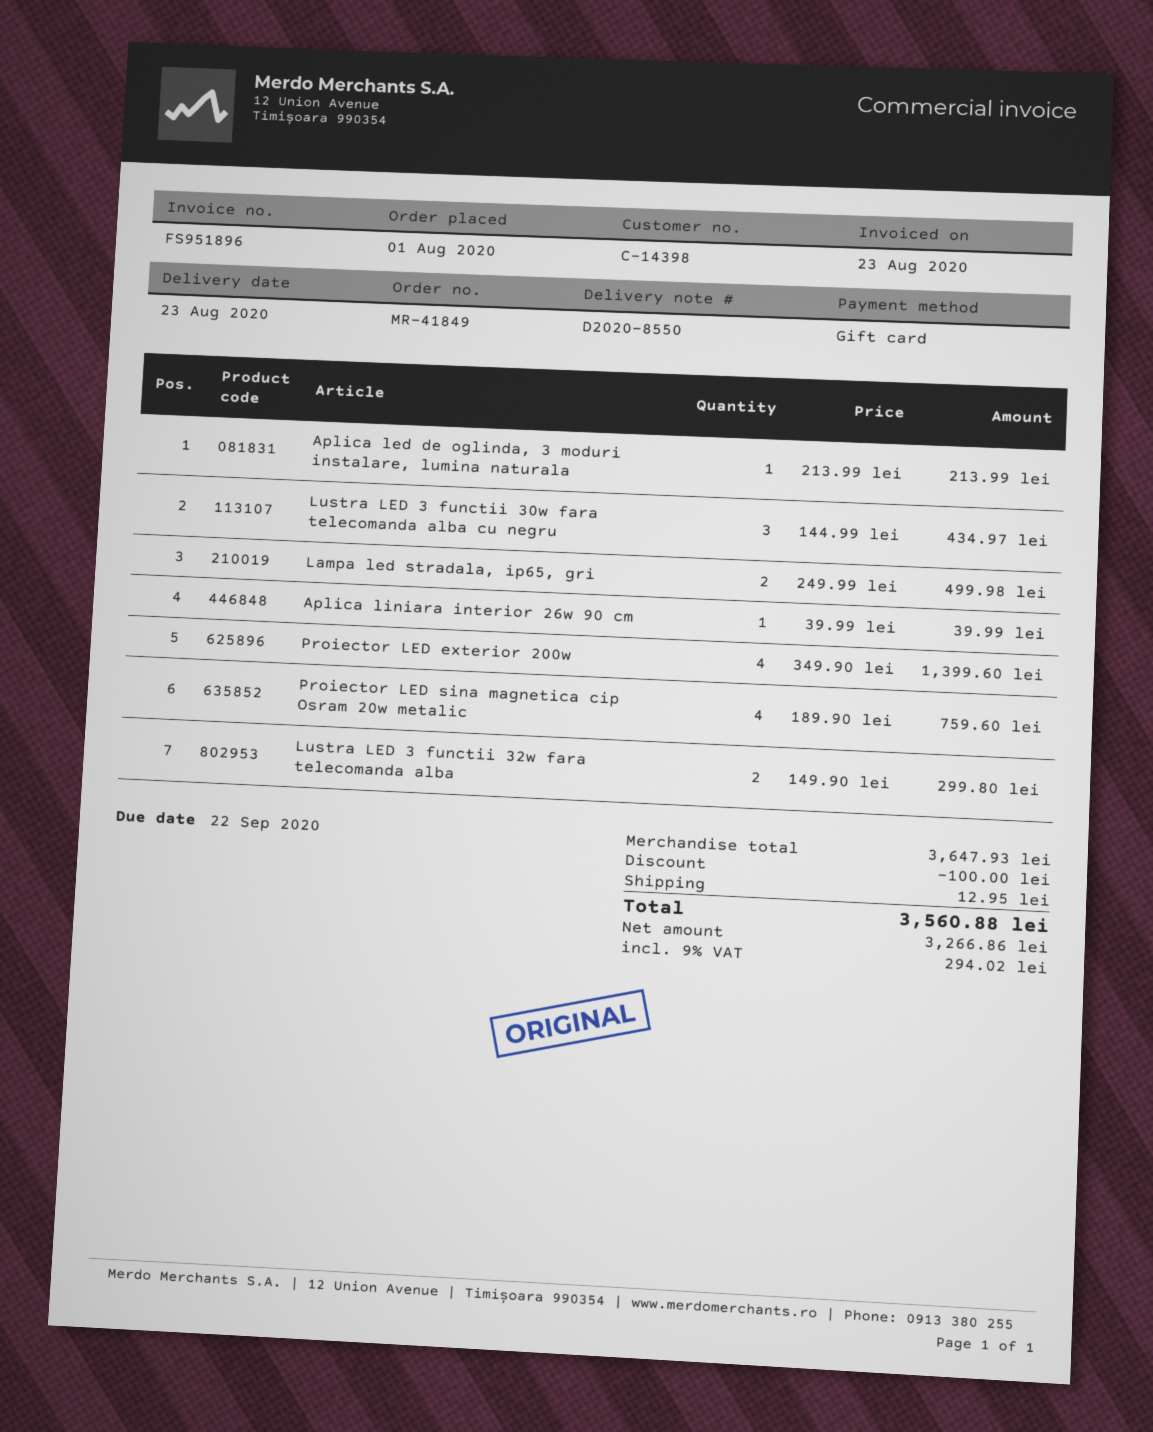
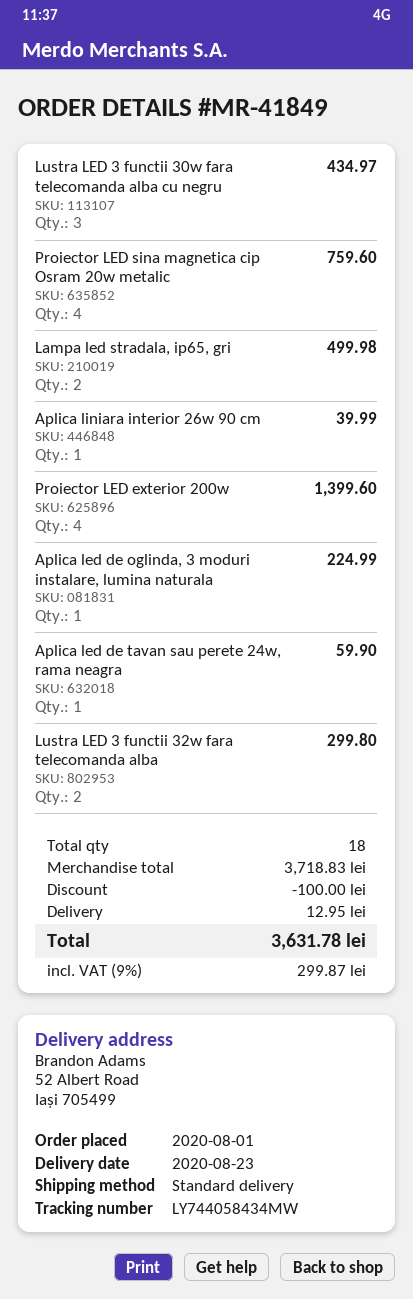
Aplica led de oglinda, 3 moduri instalare, lumina naturala: 1 for 213.99 -> 1 for 224.99
Aplica led de tavan sau perete 24w, rama neagra: none -> 1 for 59.90
subtotal: 3647.93 -> 3718.83
tax: 9% = 294.02 -> 9% = 299.87
total: 3560.88 -> 3631.78

